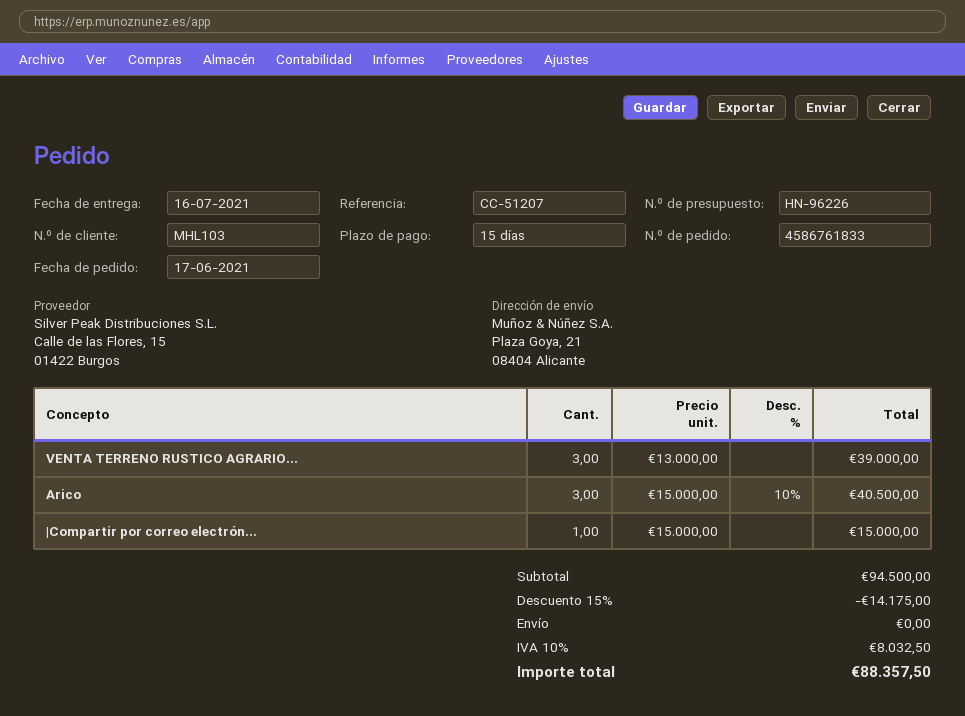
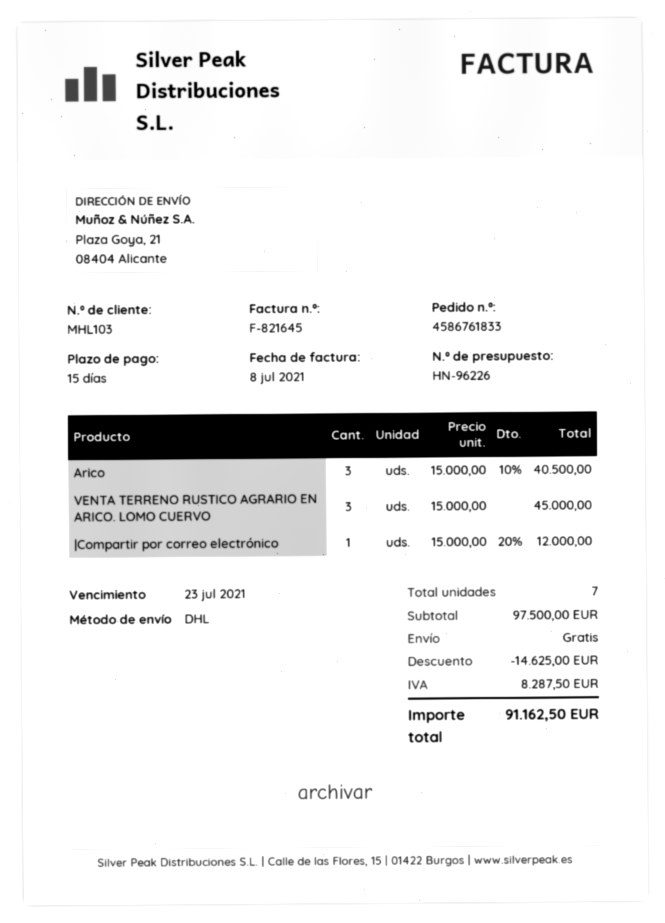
VENTA TERRENO RUSTICO AGRARIO...: 3 x 13000.00 = 39000.00 -> 3 x 15000.00 = 45000.00
|Compartir por correo electrón...: 1 x 15000.00 = 15000.00 -> 1 x 15000.00 - 20% = 12000.00
subtotal: 94500.00 -> 97500.00
discount: 14175.00 -> 14625.00
tax: 8032.50 -> 8287.50
total: 88357.50 -> 91162.50

